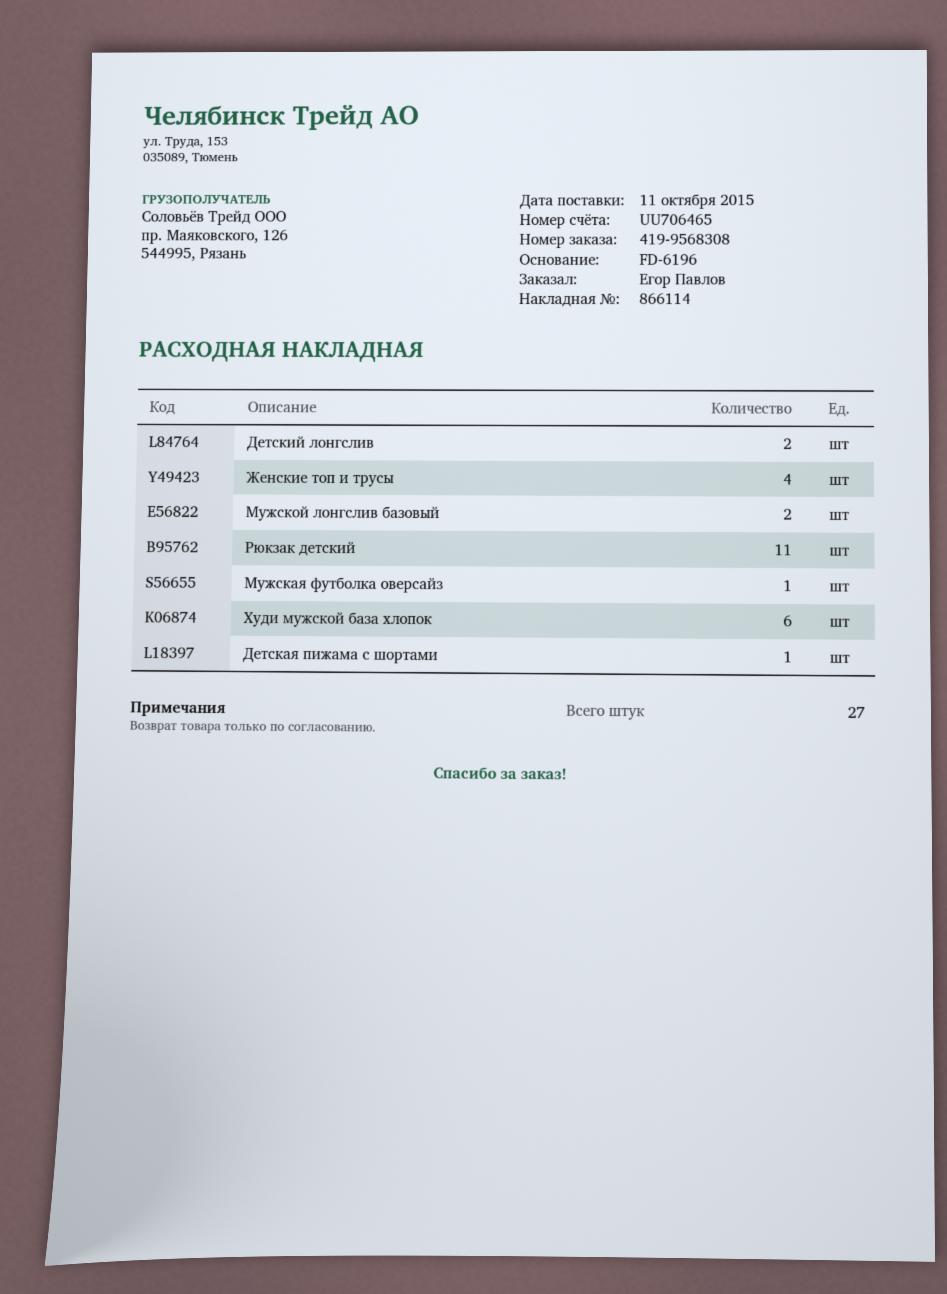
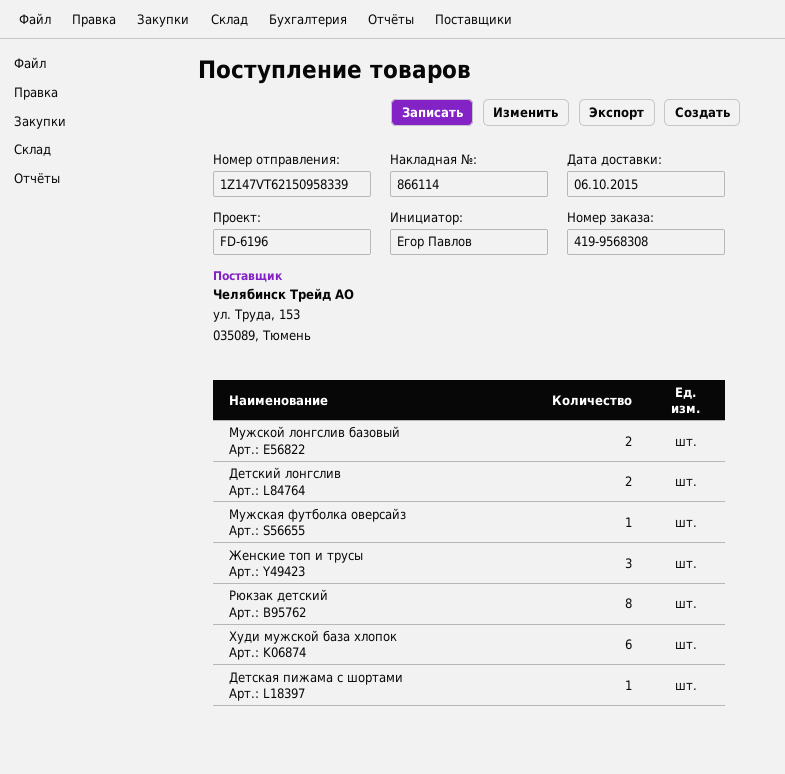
delivery date: 2015-10-11 -> 2015-10-06
Женские топ и трусы: 4 -> 3
Рюкзак детский: 11 -> 8

